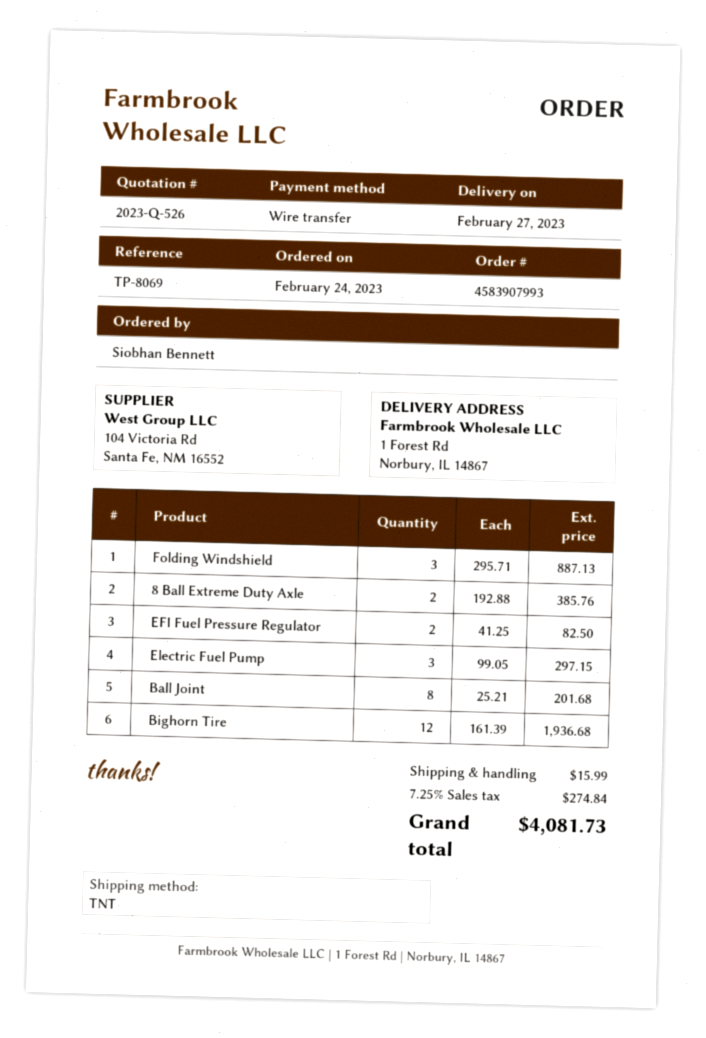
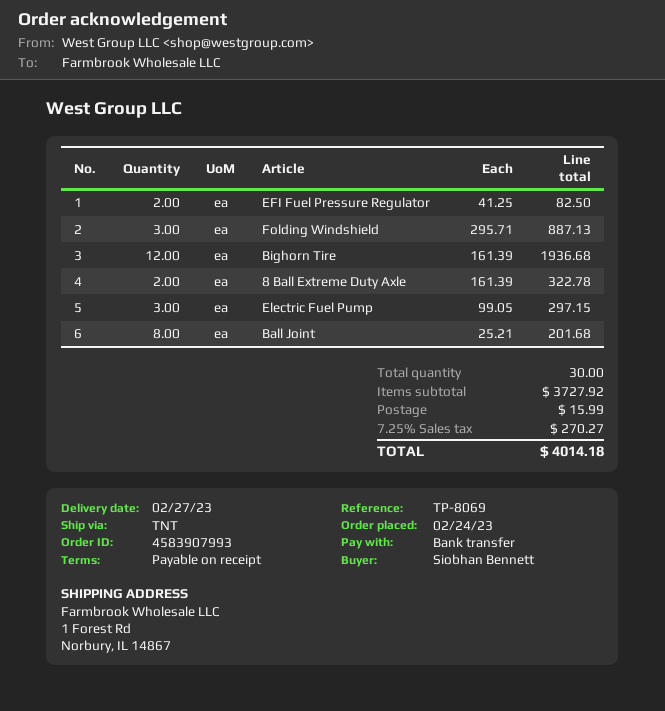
8 Ball Extreme Duty Axle: 2 x 192.88 = 385.76 -> 2 x 161.39 = 322.78
tax: 7.25% = 274.84 -> 7.25% = 270.27
total: 4081.73 -> 4014.18

